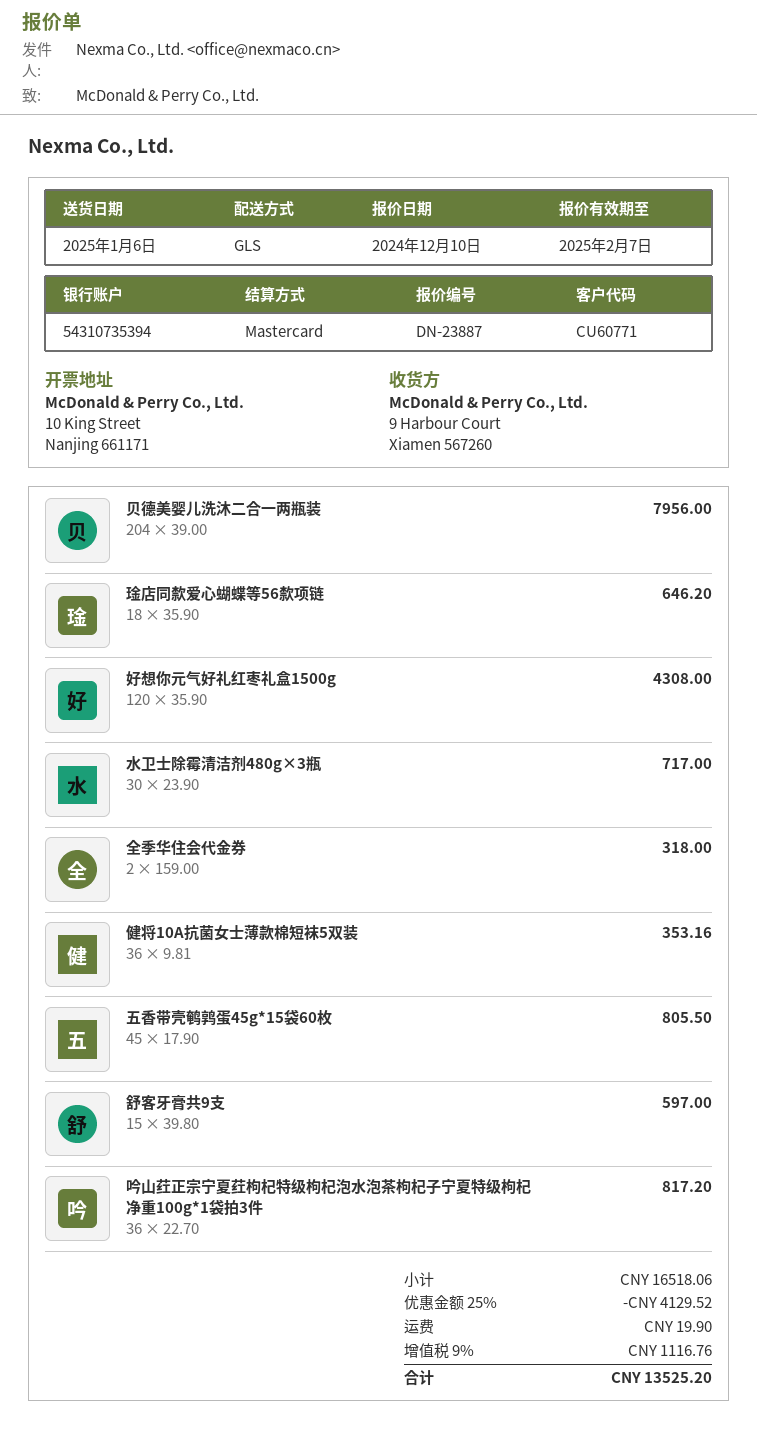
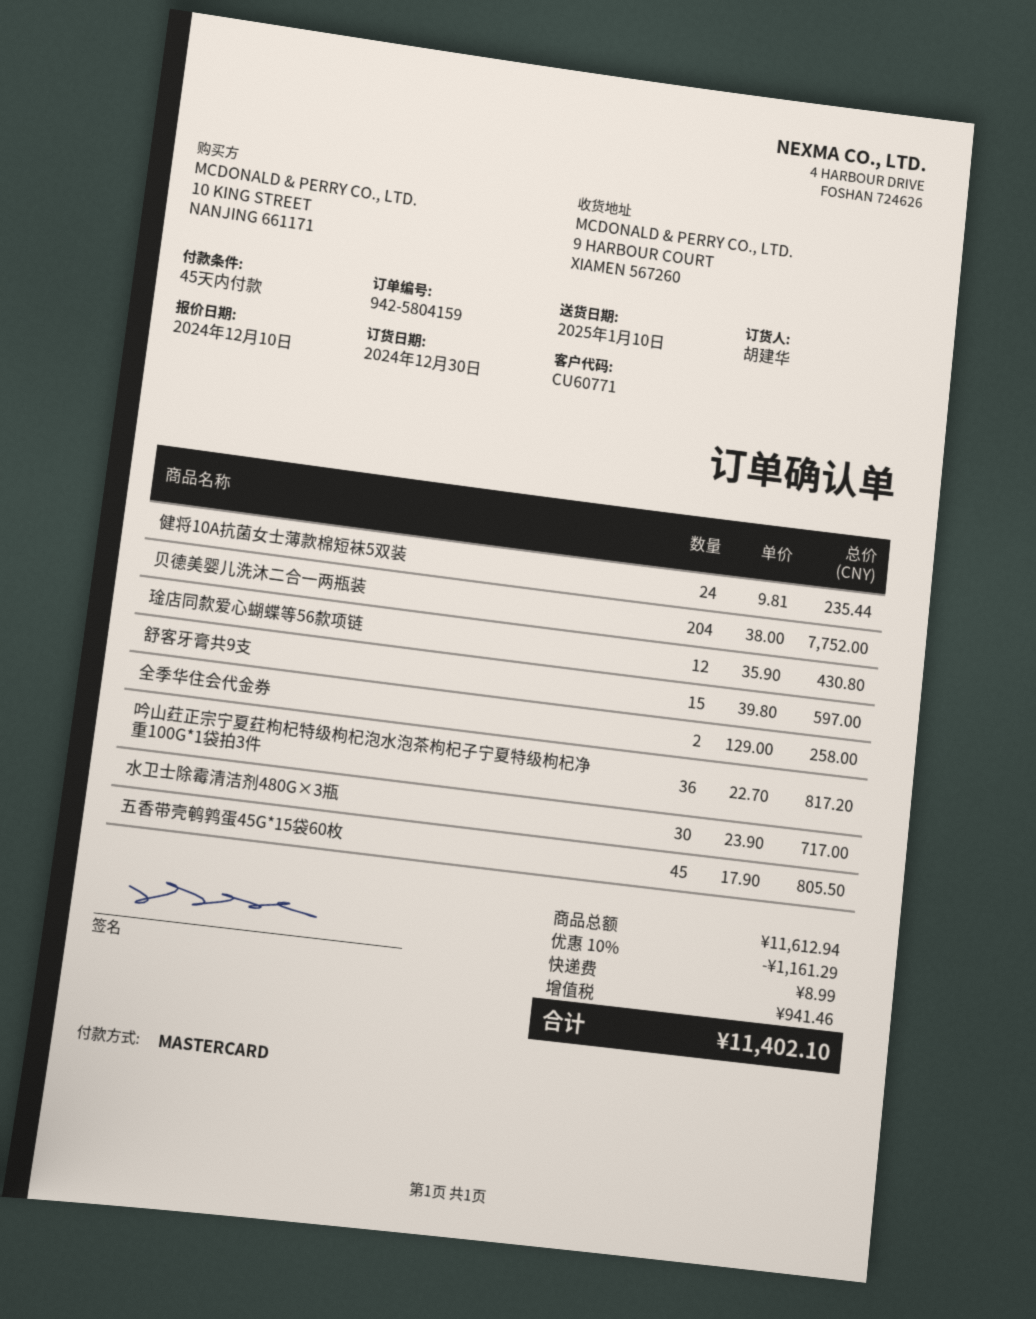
delivery date: 2025-01-06 -> 2025-01-10
贝德美婴儿洗沐二合一两瓶装: 204 x 39.00 = 7956.00 -> 204 x 38.00 = 7752.00
琻店同歀爱心蝴蝶等56歀项链: 18 x 35.90 = 646.20 -> 12 x 35.90 = 430.80
好想你元气好礼红枣礼盒1500g: 120 x 35.90 = 4308.00 -> none
全季华住会代金券: 2 x 159.00 = 318.00 -> 2 x 129.00 = 258.00
健将10A抗菌女士薄款棉短袜5双装: 36 x 9.81 = 353.16 -> 24 x 9.81 = 235.44
subtotal: 16518.06 -> 11612.94
discount: 25% = 4129.52 -> 10% = 1161.29
shipping: 19.90 -> 8.99
tax: 1116.76 -> 941.46
total: 13525.20 -> 11402.10

